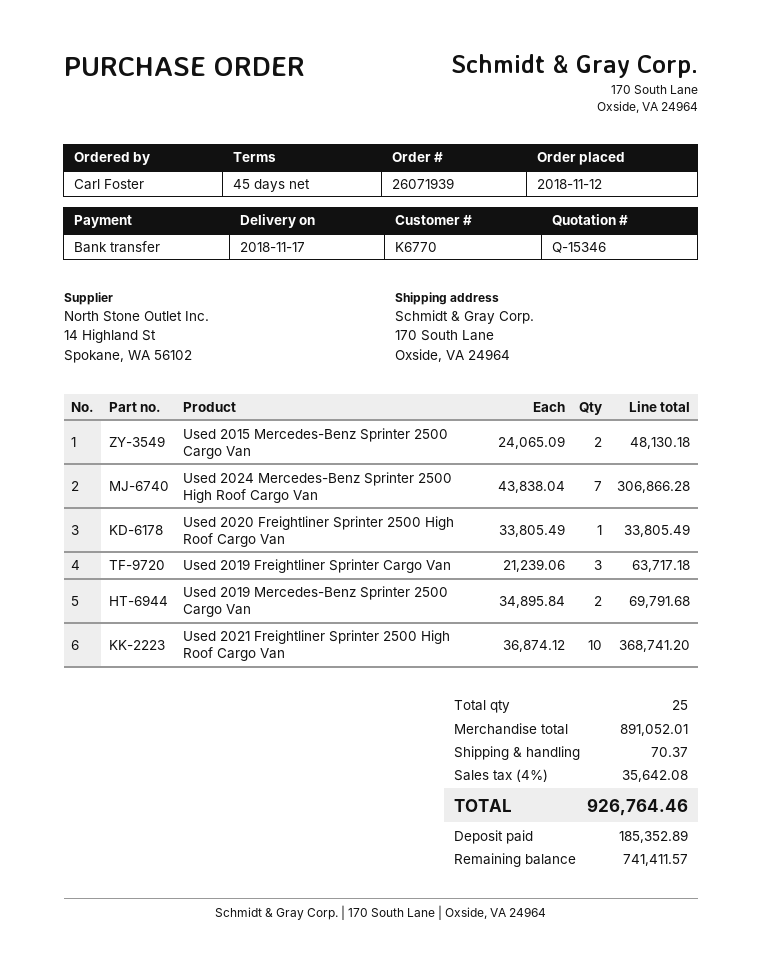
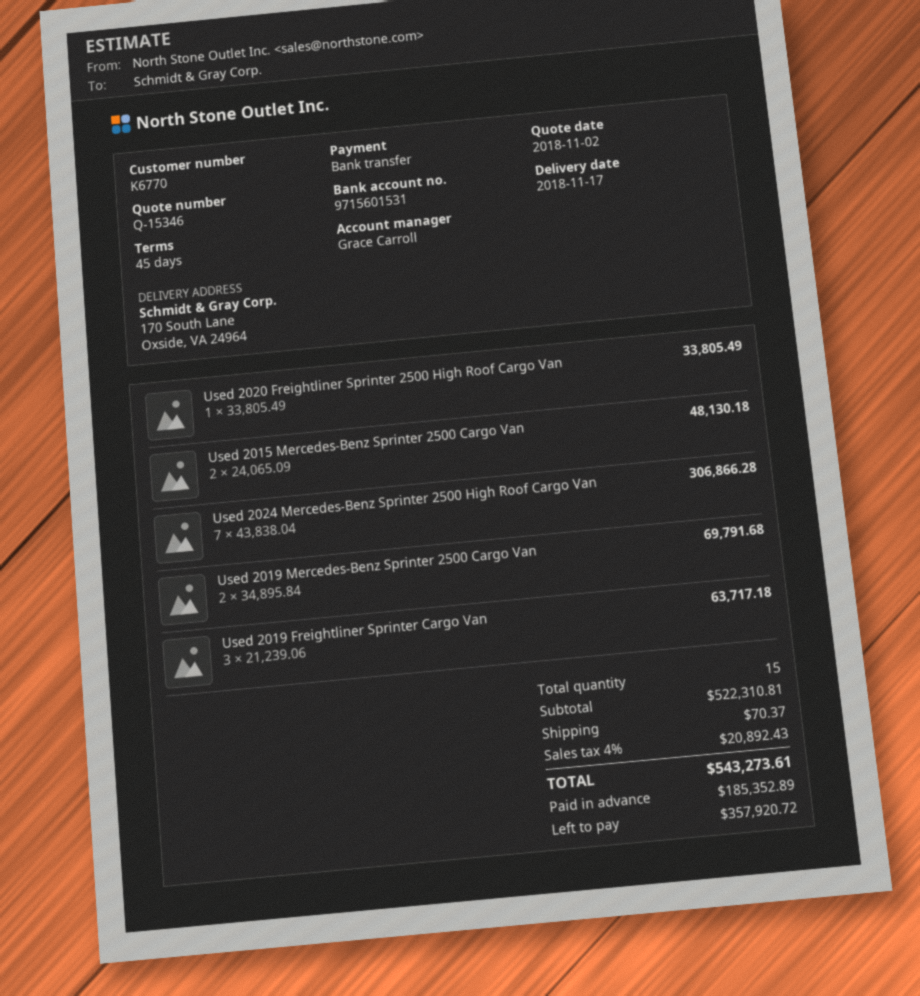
Used 2021 Freightliner Sprinter 2500 High Roof Cargo Van: 10 x 36874.12 = 368741.20 -> none
total quantity: 25 -> 15
subtotal: 891052.01 -> 522310.81
tax: 4% = 35642.08 -> 4% = 20892.43
total: 926764.46 -> 543273.61
balance: 741411.57 -> 357920.72

